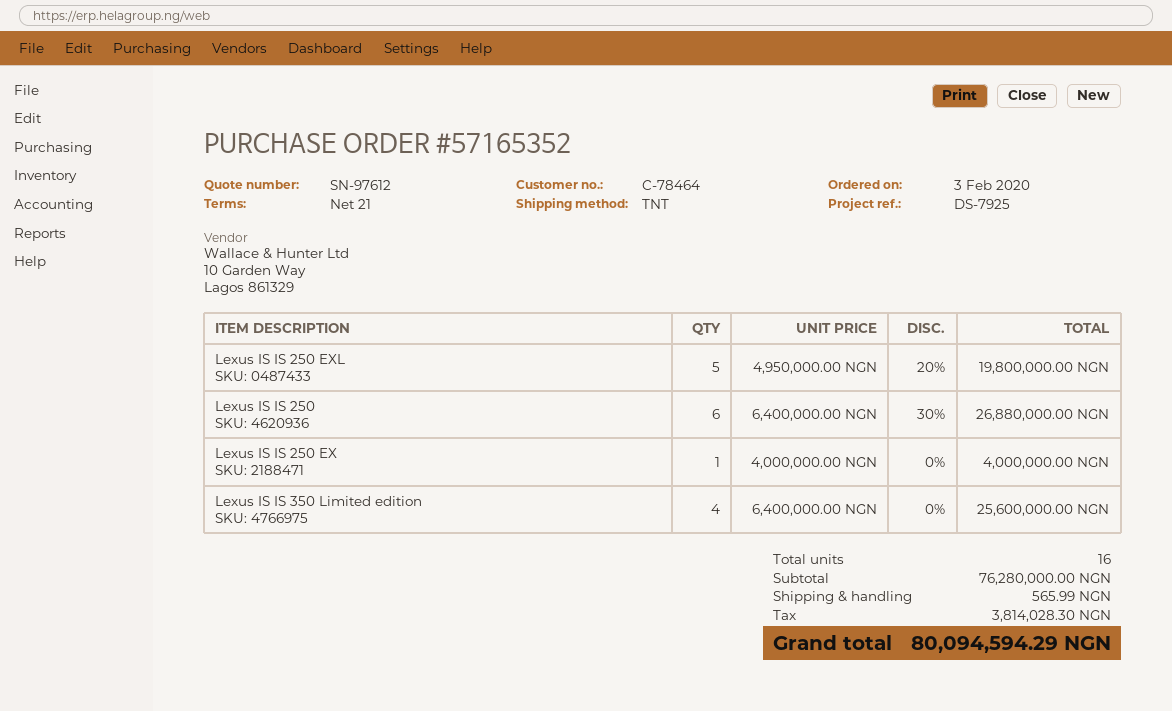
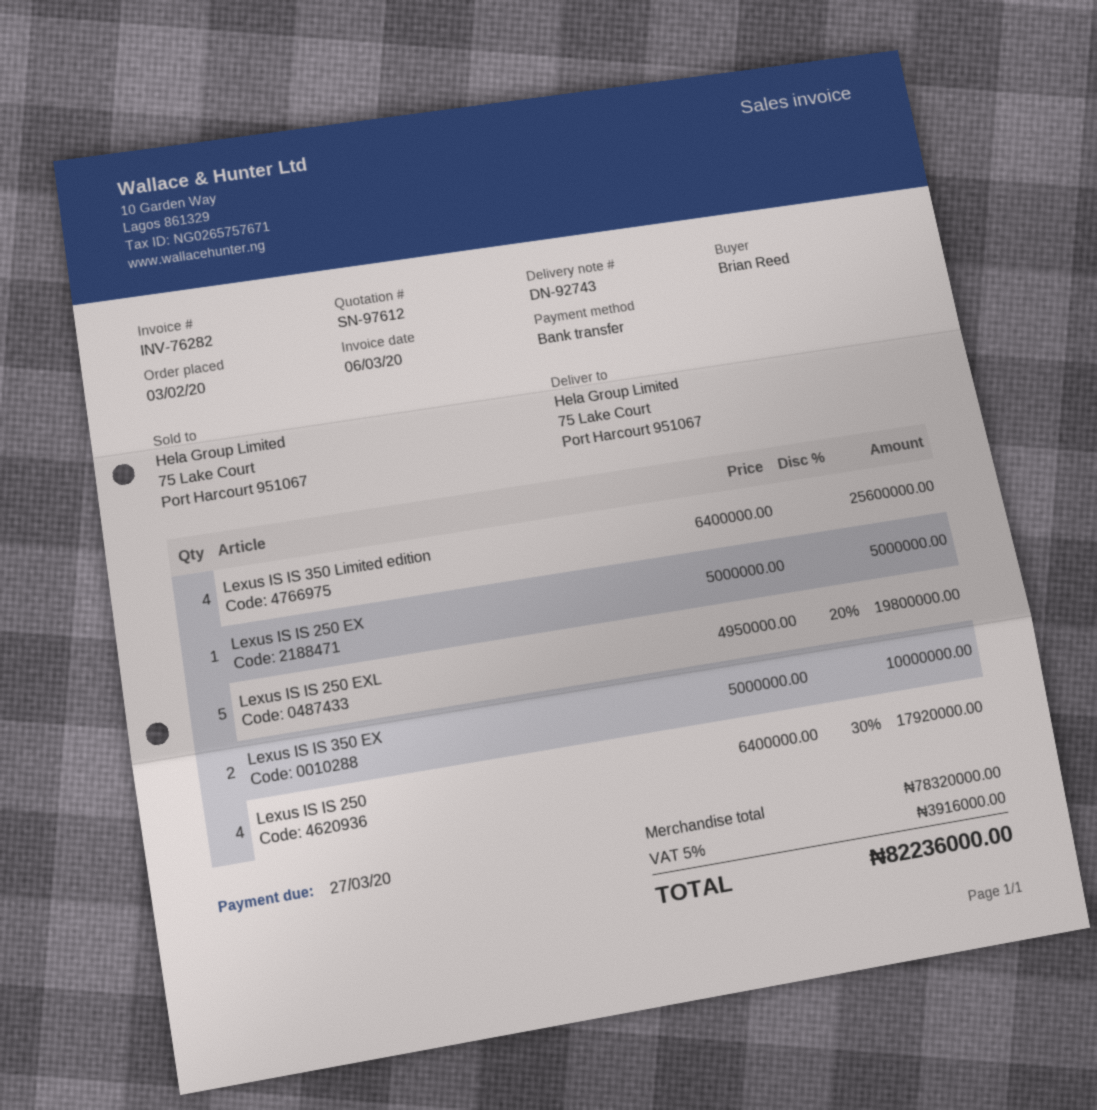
Lexus IS IS 250: 6 x 6400000.00 - 30% = 26880000.00 -> 4 x 6400000.00 - 30% = 17920000.00
Lexus IS IS 250 EX: 1 x 4000000.00 = 4000000.00 -> 1 x 5000000.00 = 5000000.00
Lexus IS IS 350 EX: none -> 2 x 5000000.00 = 10000000.00
subtotal: 76280000.00 -> 78320000.00
shipping: 565.99 -> none
tax: 3814028.30 -> 3916000.00
total: 80094594.29 -> 82236000.00

